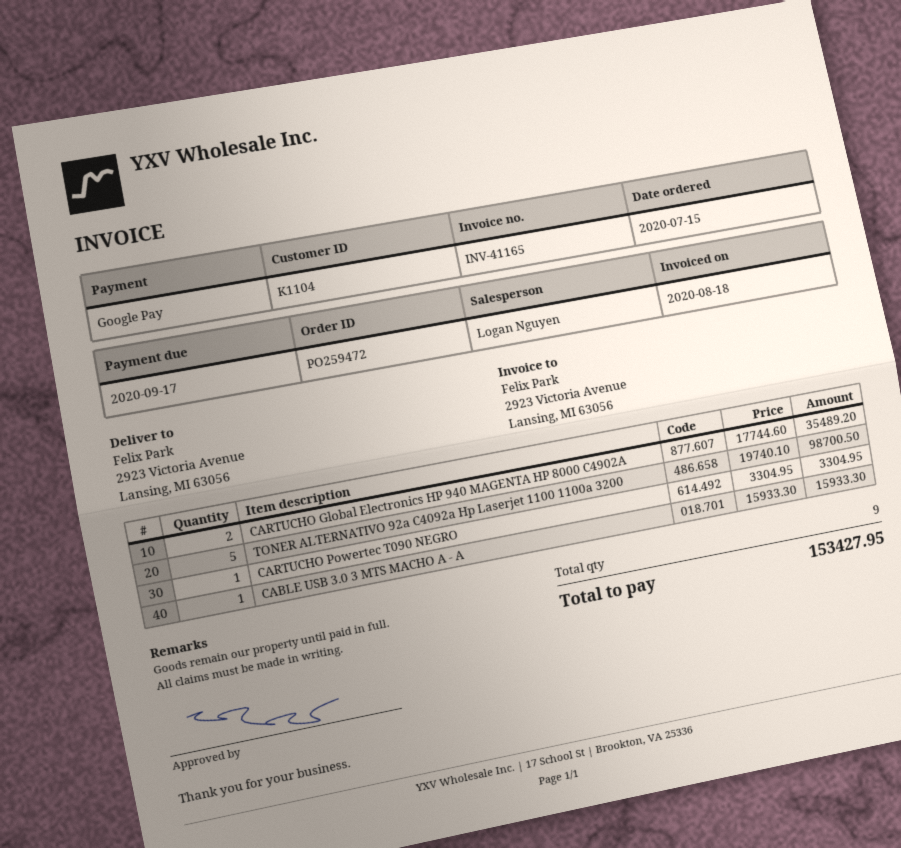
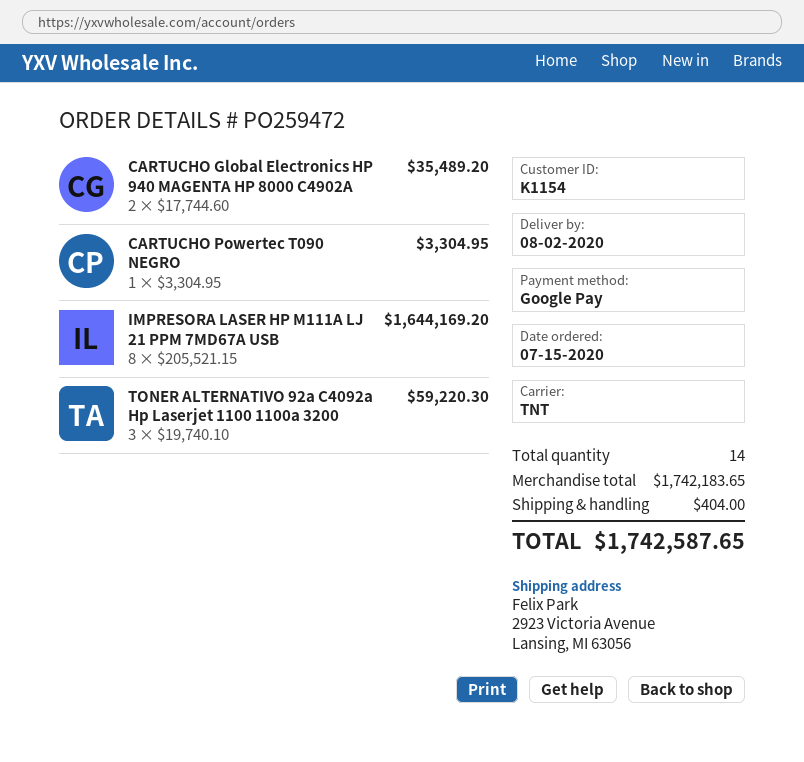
customer number: K1104 -> K1154
TONER ALTERNATIVO 92a C4092a Hp Laserjet 1100 1100a 3200: 5 x 19740.10 = 98700.50 -> 3 x 19740.10 = 59220.30
CABLE USB 3.0 3 MTS MACHO A - A: 1 x 15933.30 = 15933.30 -> none
IMPRESORA LASER HP M111A LJ 21 PPM 7MD67A USB: none -> 8 x 205521.15 = 1644169.20
total quantity: 9 -> 14
shipping: none -> 404.00
total: 153427.95 -> 1742587.65

